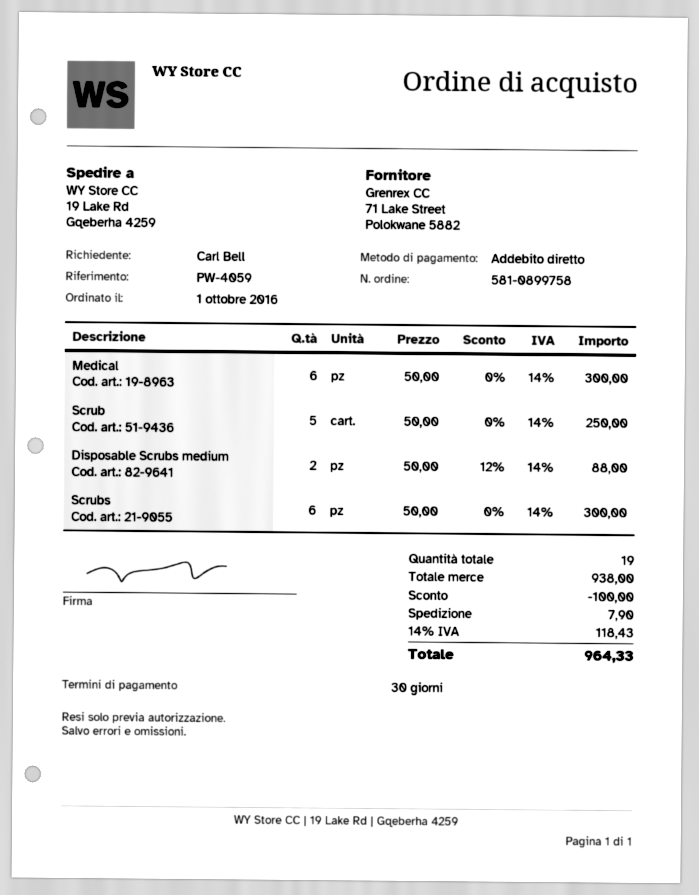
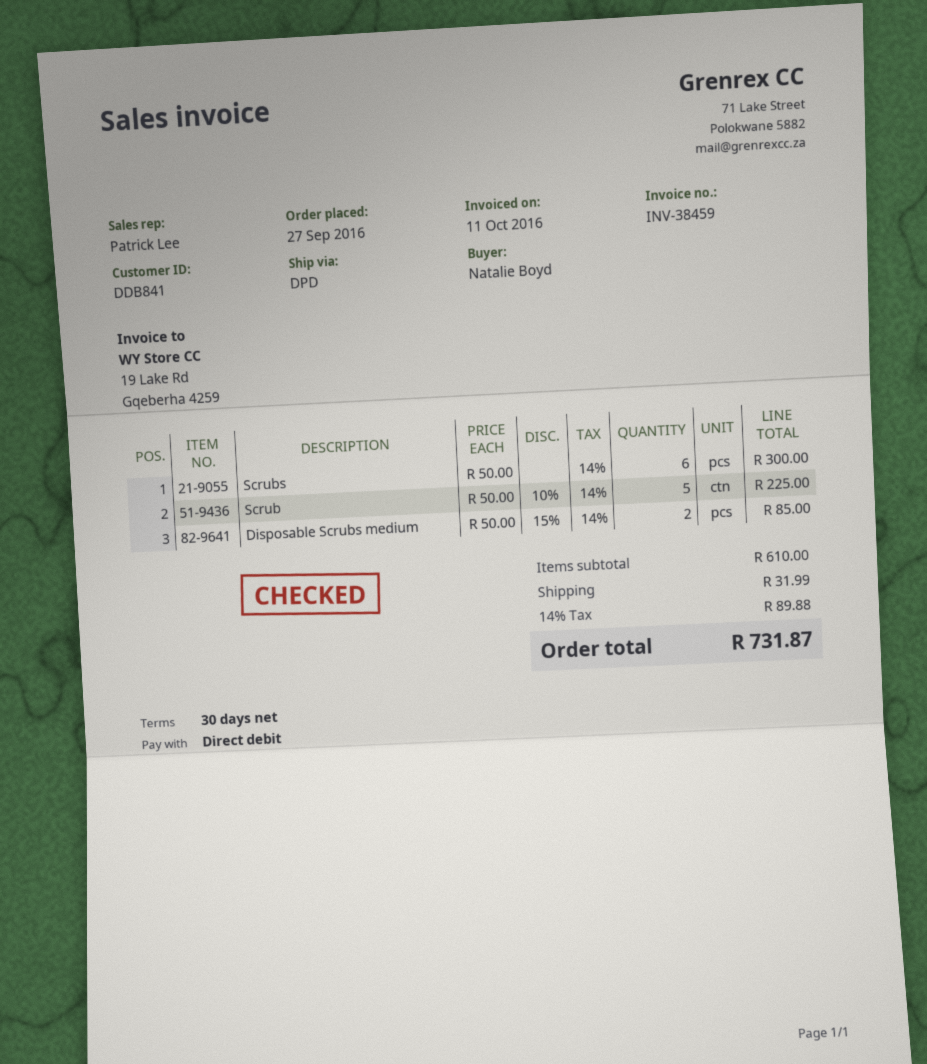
order date: 2016-10-01 -> 2016-09-27
ordered by: Carl Bell -> Natalie Boyd
Medical: 6 x 50.00 = 300.00 -> none
Scrub: 5 x 50.00 = 250.00 -> 5 x 50.00 - 10% = 225.00
Disposable Scrubs medium: 2 x 50.00 - 12% = 88.00 -> 2 x 50.00 - 15% = 85.00
subtotal: 938.00 -> 610.00
discount: 100.00 -> none
shipping: 7.90 -> 31.99
tax: 14% = 118.43 -> 14% = 89.88
total: 964.33 -> 731.87

